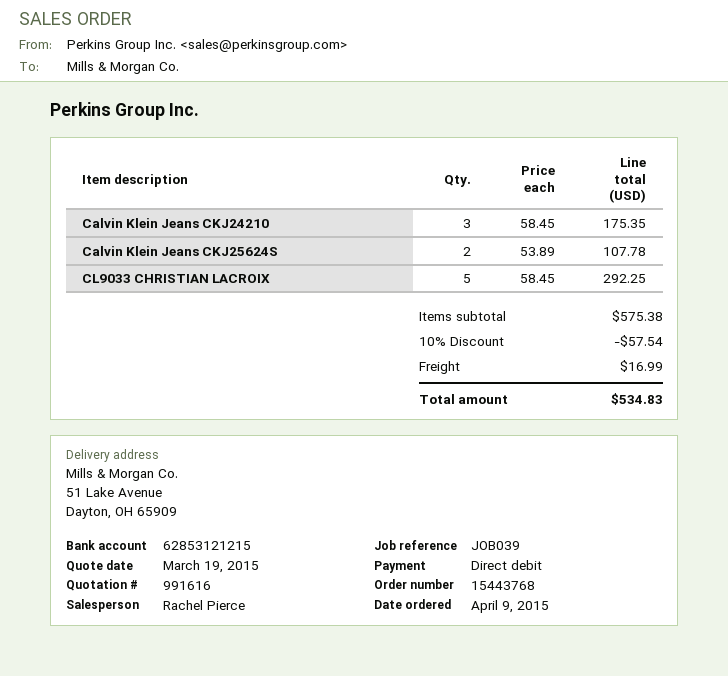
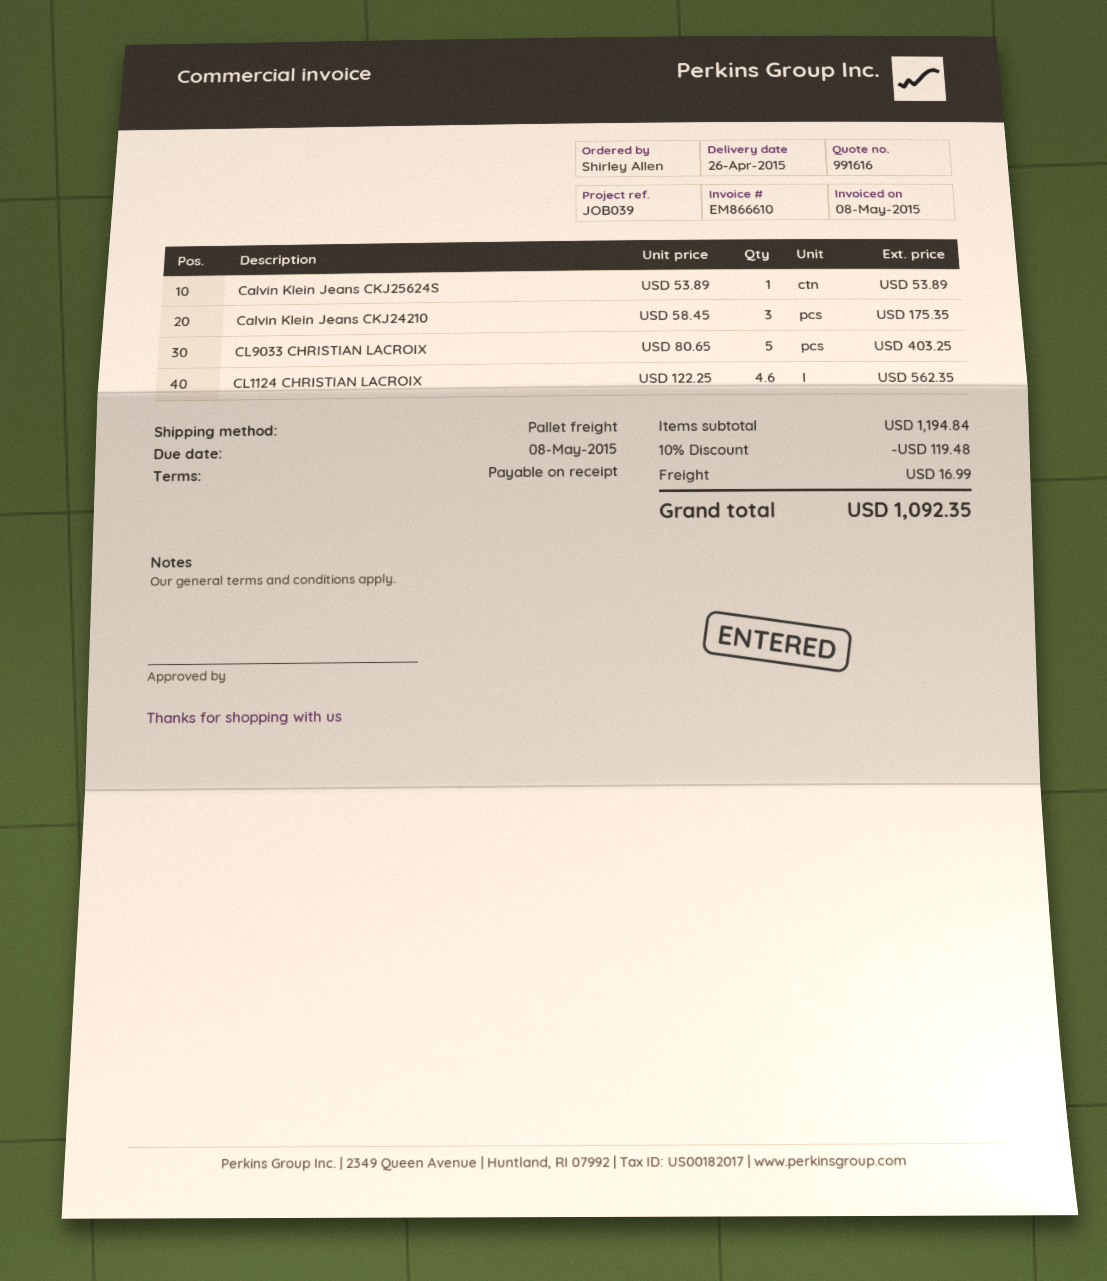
Calvin Klein Jeans CKJ25624S: 2 x 53.89 = 107.78 -> 1 x 53.89 = 53.89
CL9033 CHRISTIAN LACROIX: 5 x 58.45 = 292.25 -> 5 x 80.65 = 403.25
CL1124 CHRISTIAN LACROIX: none -> 4.6 x 122.25 = 562.35
subtotal: 575.38 -> 1194.84
discount: 10% = 57.54 -> 10% = 119.48
total: 534.83 -> 1092.35

